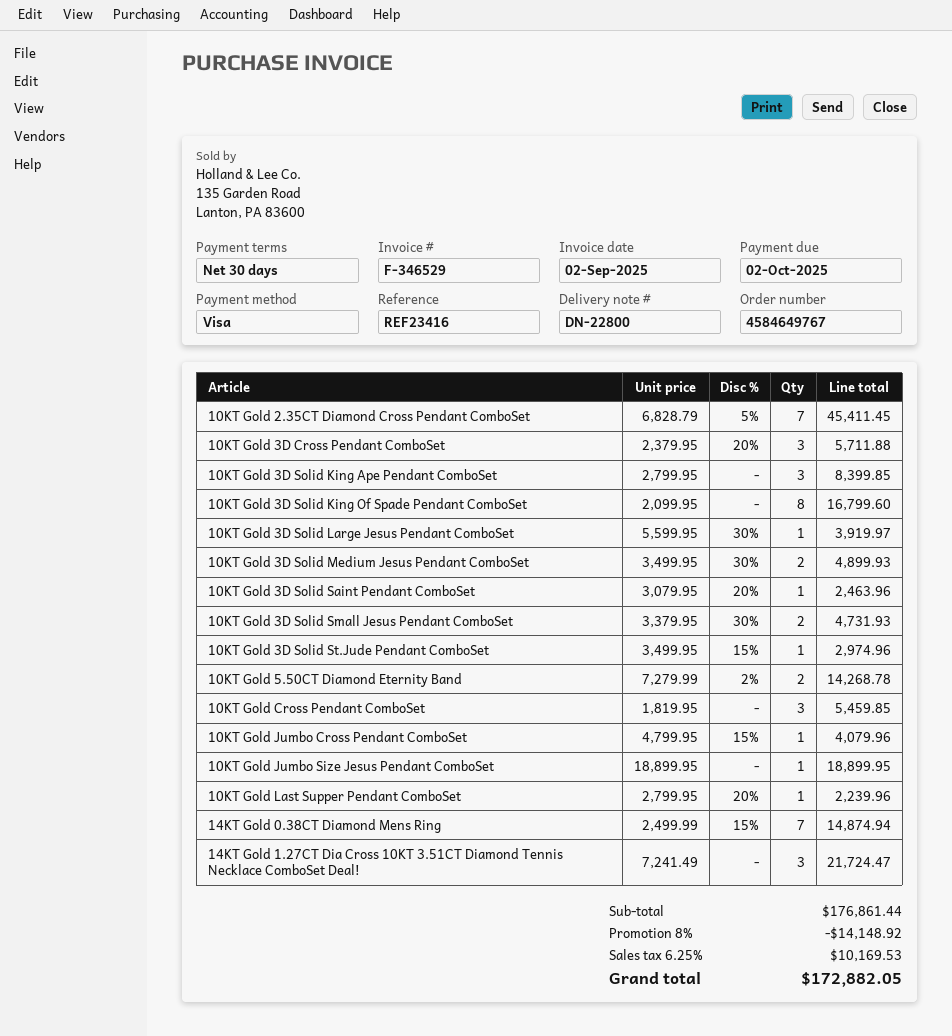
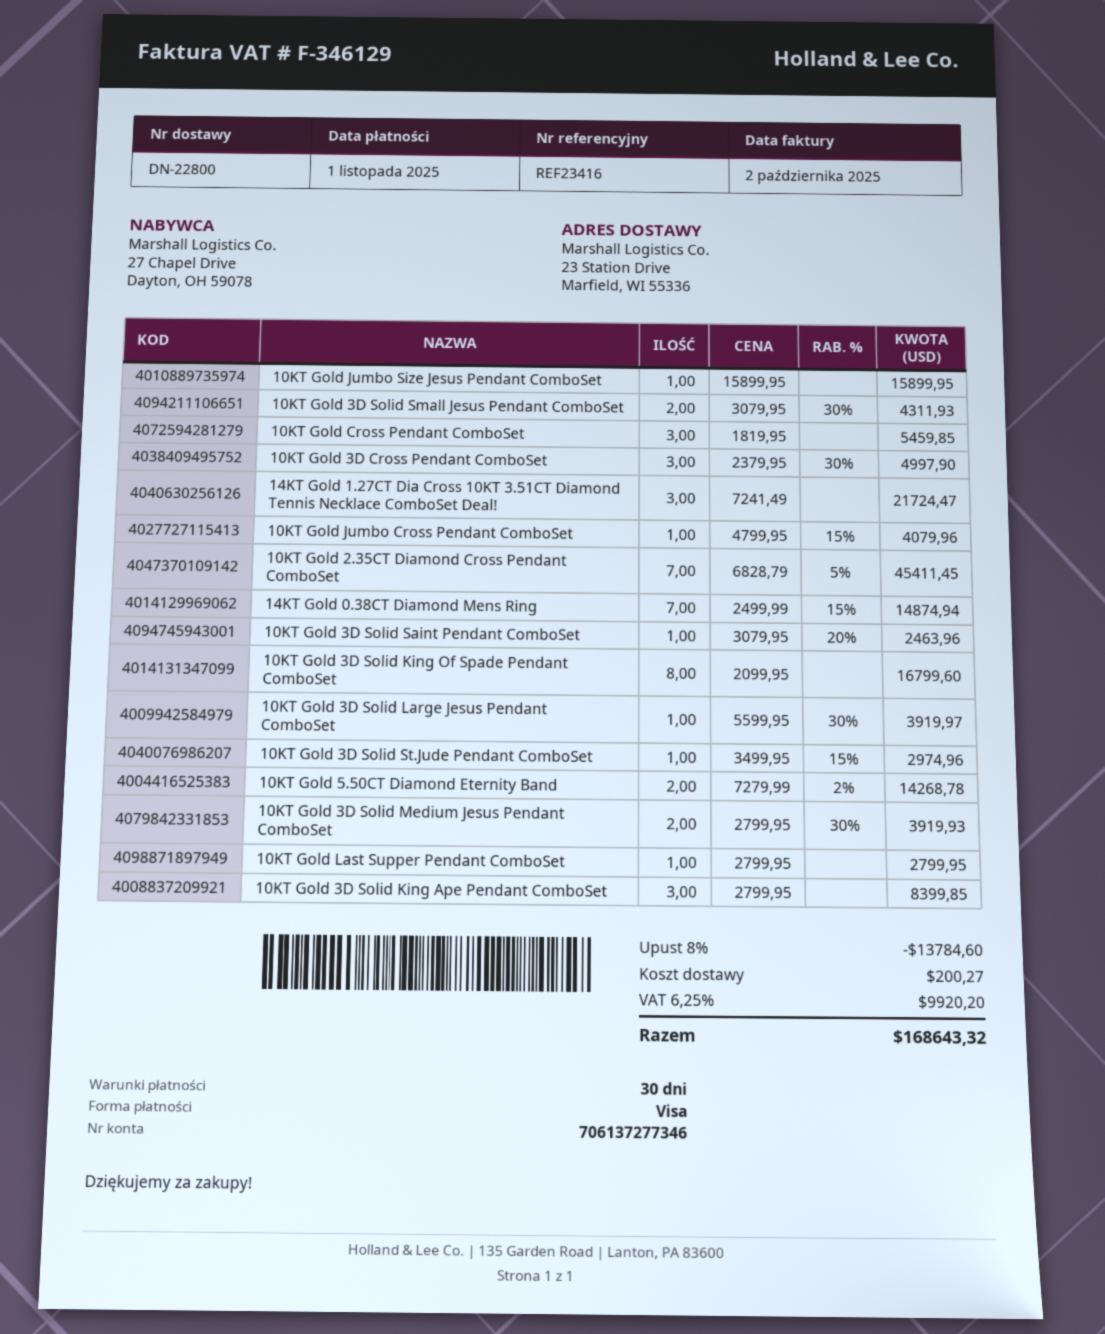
invoice number: F-346529 -> F-346129
invoice date: 2025-09-02 -> 2025-10-02
due date: 2025-10-02 -> 2025-11-01
10KT Gold 3D Cross Pendant ComboSet: 3 x 2379.95 - 20% = 5711.88 -> 3 x 2379.95 - 30% = 4997.90
10KT Gold 3D Solid Medium Jesus Pendant ComboSet: 2 x 3499.95 - 30% = 4899.93 -> 2 x 2799.95 - 30% = 3919.93
10KT Gold 3D Solid Small Jesus Pendant ComboSet: 2 x 3379.95 - 30% = 4731.93 -> 2 x 3079.95 - 30% = 4311.93
10KT Gold Jumbo Size Jesus Pendant ComboSet: 1 x 18899.95 = 18899.95 -> 1 x 15899.95 = 15899.95
10KT Gold Last Supper Pendant ComboSet: 1 x 2799.95 - 20% = 2239.96 -> 1 x 2799.95 = 2799.95
discount: 8% = 14148.92 -> 8% = 13784.60
shipping: none -> 200.27
tax: 6.25% = 10169.53 -> 6.25% = 9920.20
total: 172882.05 -> 168643.32

